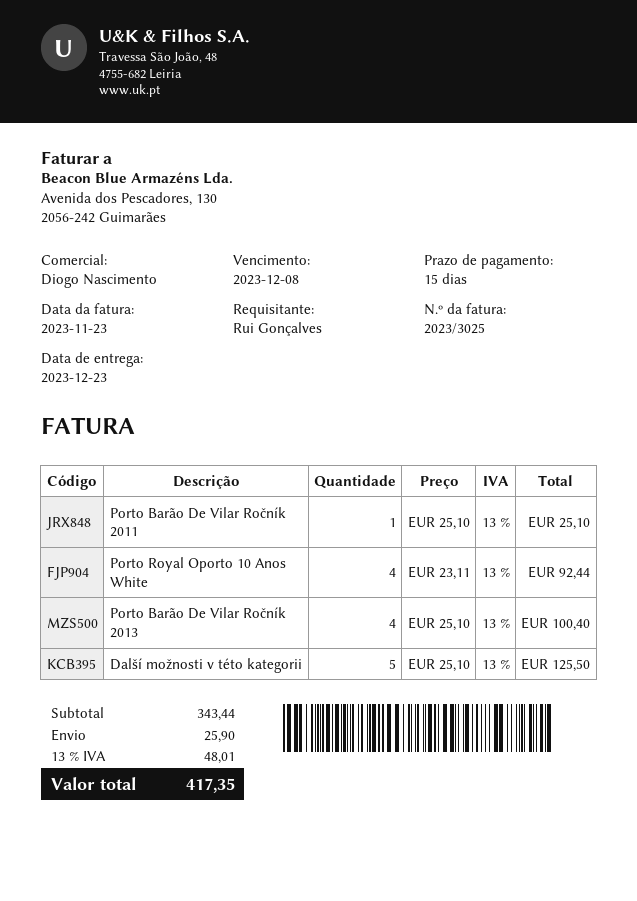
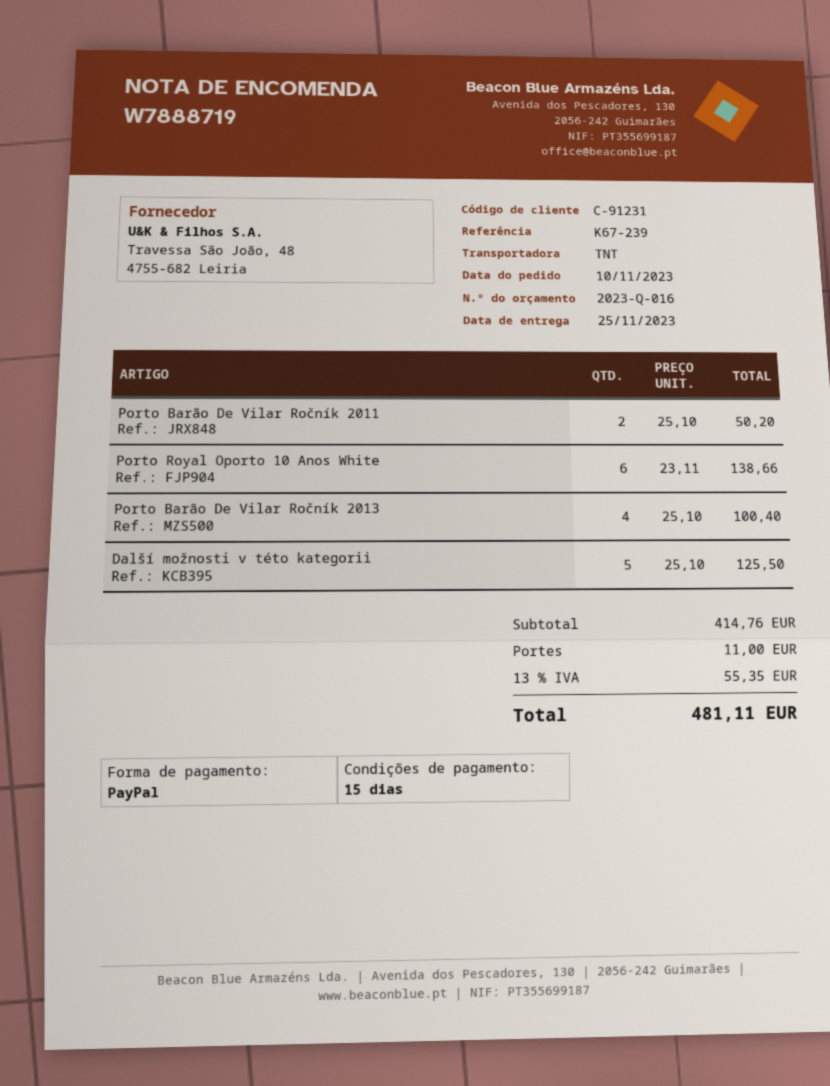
delivery date: 2023-12-23 -> 2023-11-25
Porto Barão De Vilar Ročník 2011: 1 x 25.10 = 25.10 -> 2 x 25.10 = 50.20
Porto Royal Oporto 10 Anos White: 4 x 23.11 = 92.44 -> 6 x 23.11 = 138.66
subtotal: 343.44 -> 414.76
shipping: 25.90 -> 11.00
tax: 13% = 48.01 -> 13% = 55.35
total: 417.35 -> 481.11

